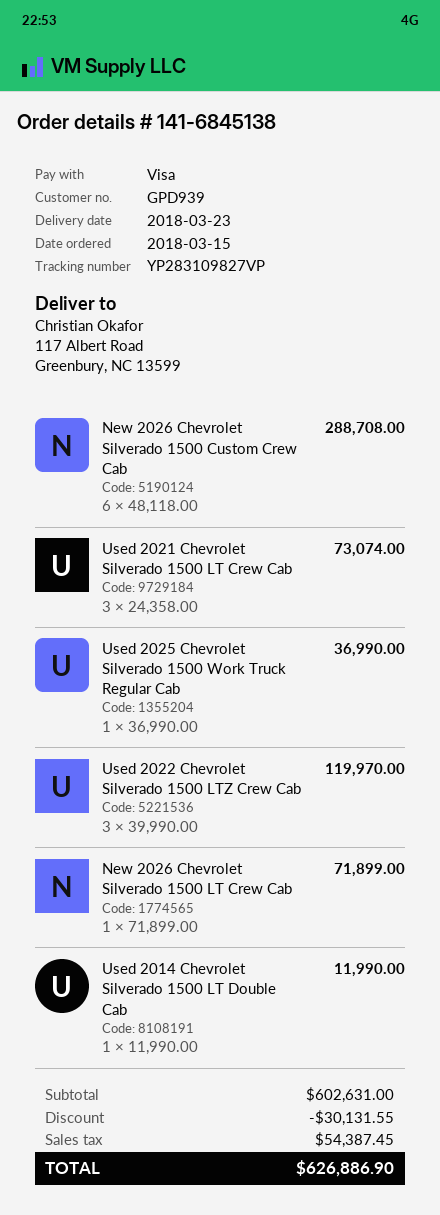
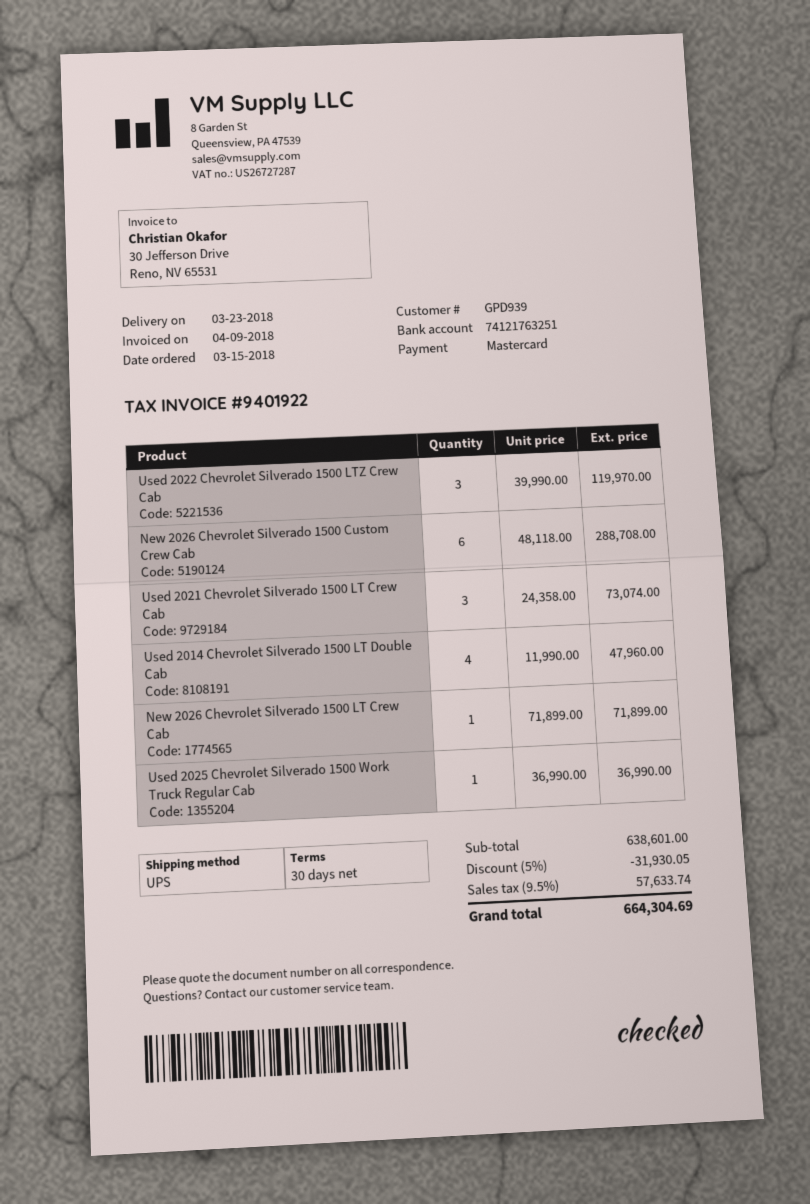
payment method: Visa -> Mastercard
Used 2014 Chevrolet Silverado 1500 LT Double Cab: 1 x 11990.00 = 11990.00 -> 4 x 11990.00 = 47960.00
subtotal: 602631.00 -> 638601.00
discount: 30131.55 -> 31930.05
tax: 54387.45 -> 57633.74
total: 626886.90 -> 664304.69

